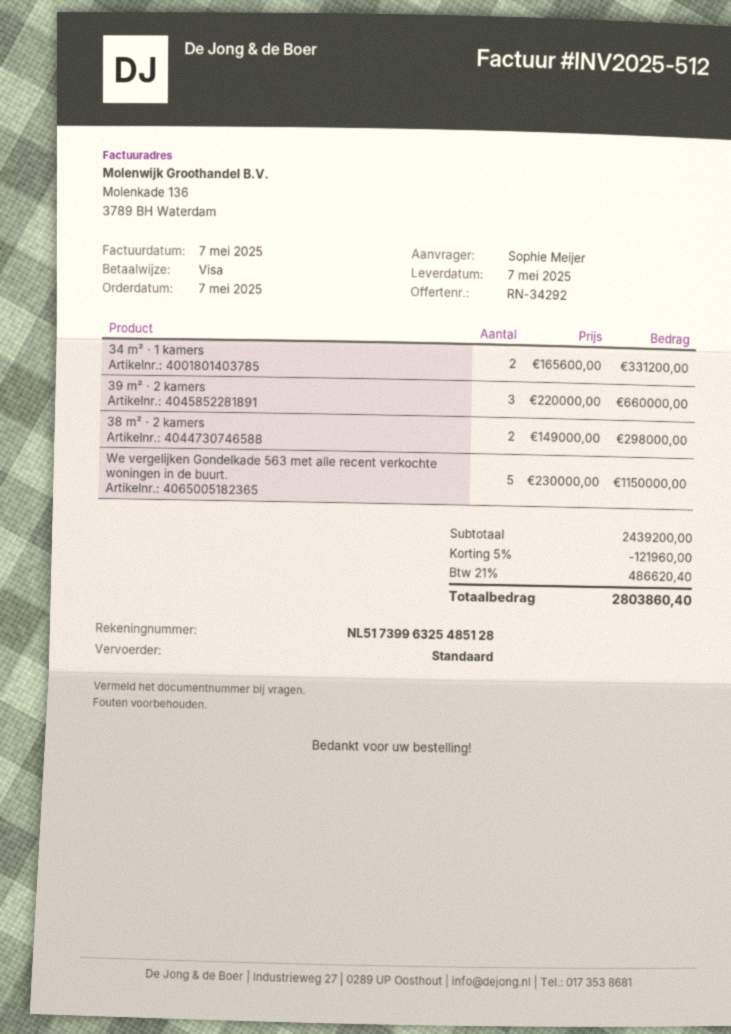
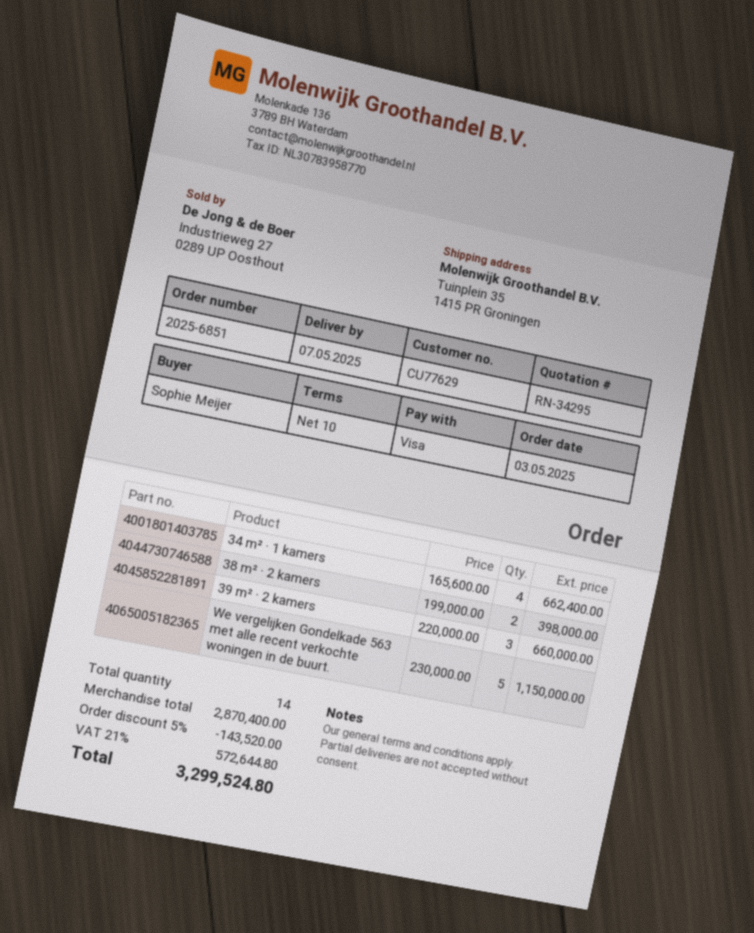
quote number: RN-34292 -> RN-34295
order date: 2025-05-07 -> 2025-05-03
34 m² · 1 kamers: 2 x 165600.00 = 331200.00 -> 4 x 165600.00 = 662400.00
38 m² · 2 kamers: 2 x 149000.00 = 298000.00 -> 2 x 199000.00 = 398000.00
subtotal: 2439200.00 -> 2870400.00
discount: 5% = 121960.00 -> 5% = 143520.00
tax: 21% = 486620.40 -> 21% = 572644.80
total: 2803860.40 -> 3299524.80

